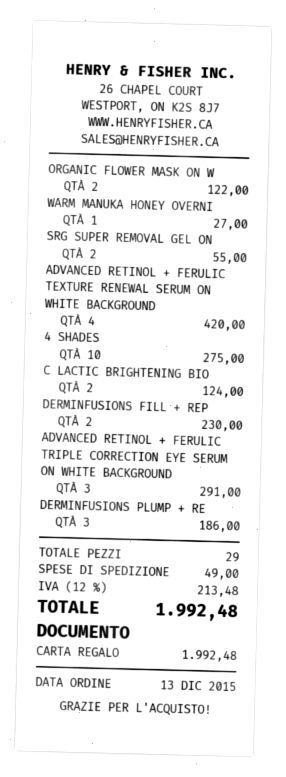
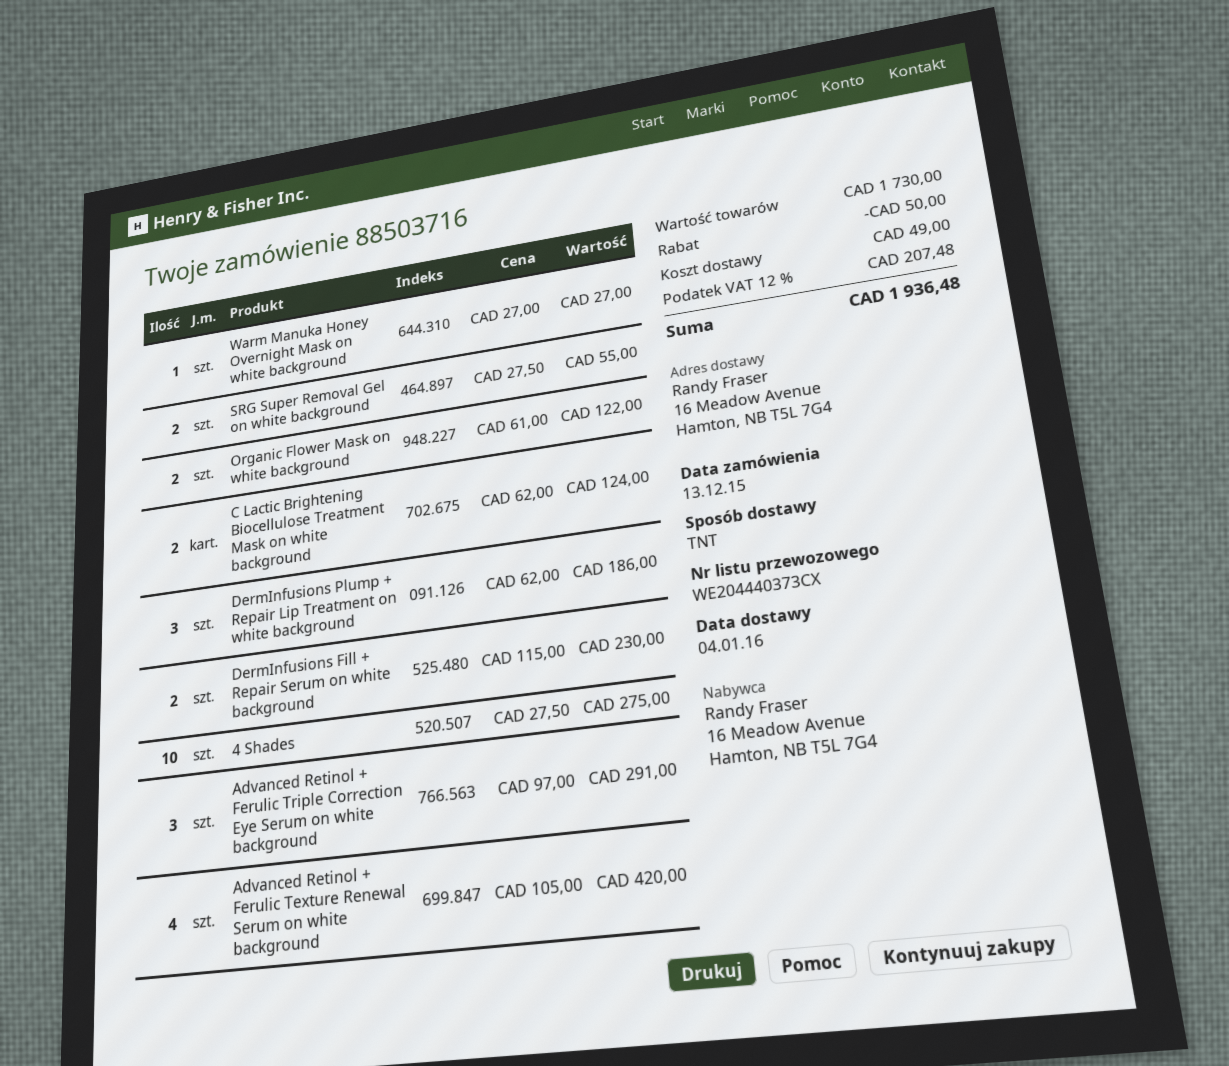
discount: none -> 50.00
tax: 12% = 213.48 -> 12% = 207.48
total: 1992.48 -> 1936.48

